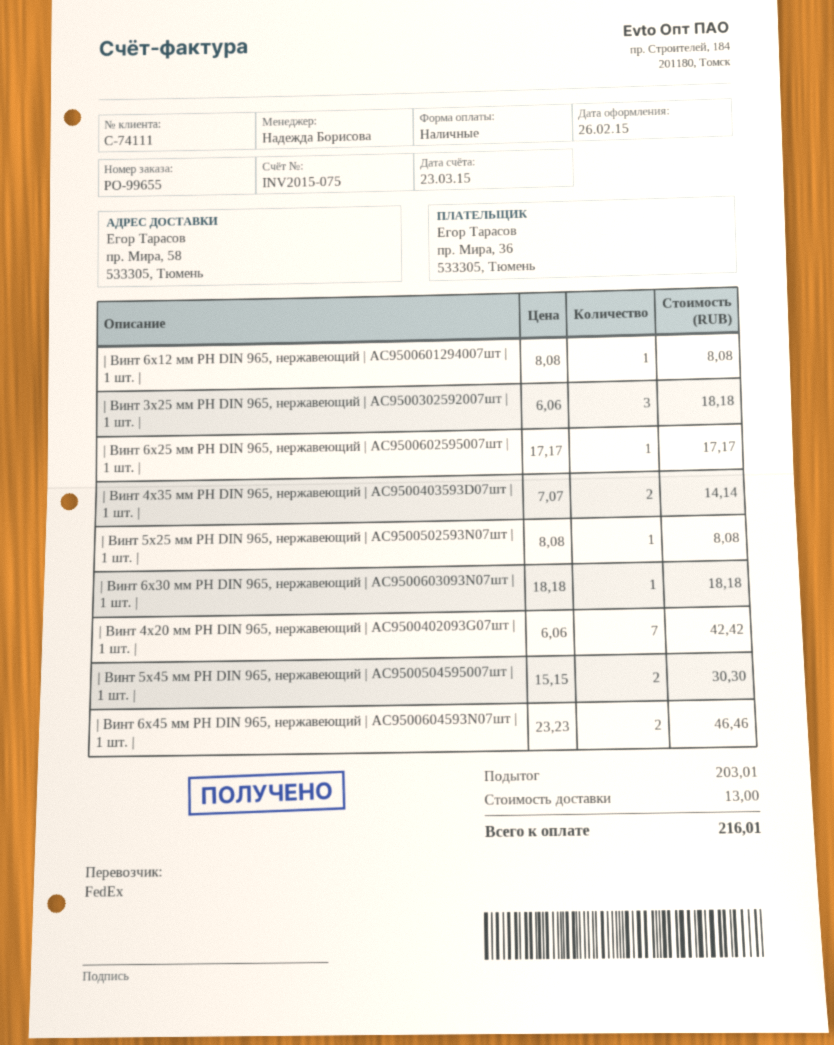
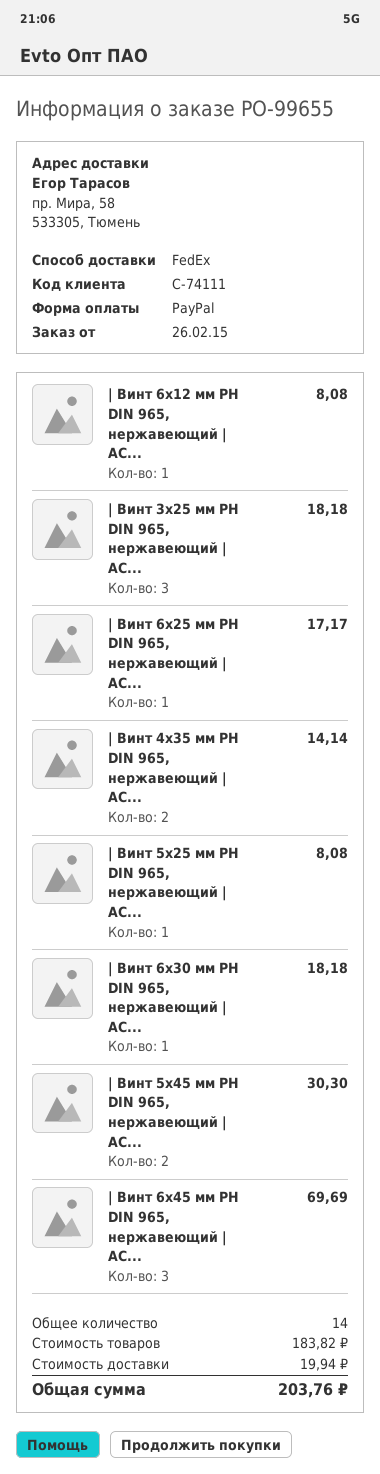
payment method: cash -> PayPal
| Винт 4х20 мм РН DIN 965, нержавеющий | АС9500402093G07шт | 1 шт. |: 7 for 42.42 -> none
| Винт 6х45 мм РН DIN 965, нержавеющий | АС9500604593N07шт | 1 шт. |: 2 for 46.46 -> 3 for 69.69
subtotal: 203.01 -> 183.82
shipping: 13.00 -> 19.94
total: 216.01 -> 203.76

